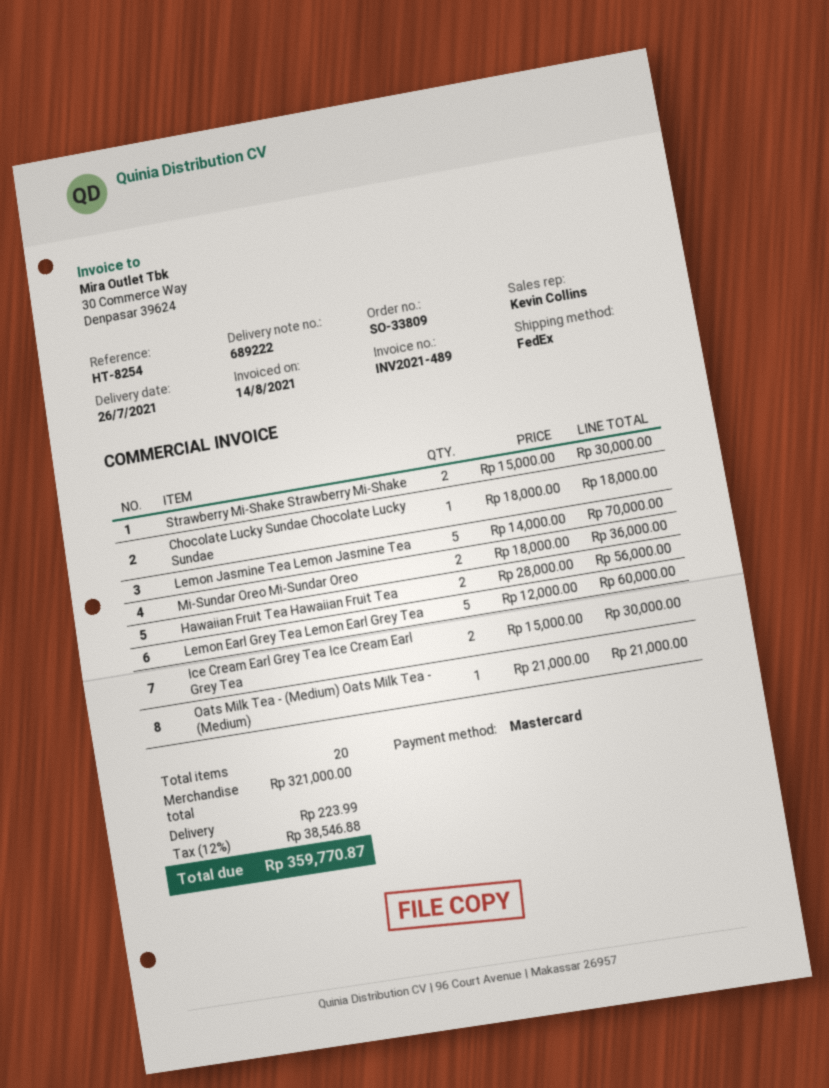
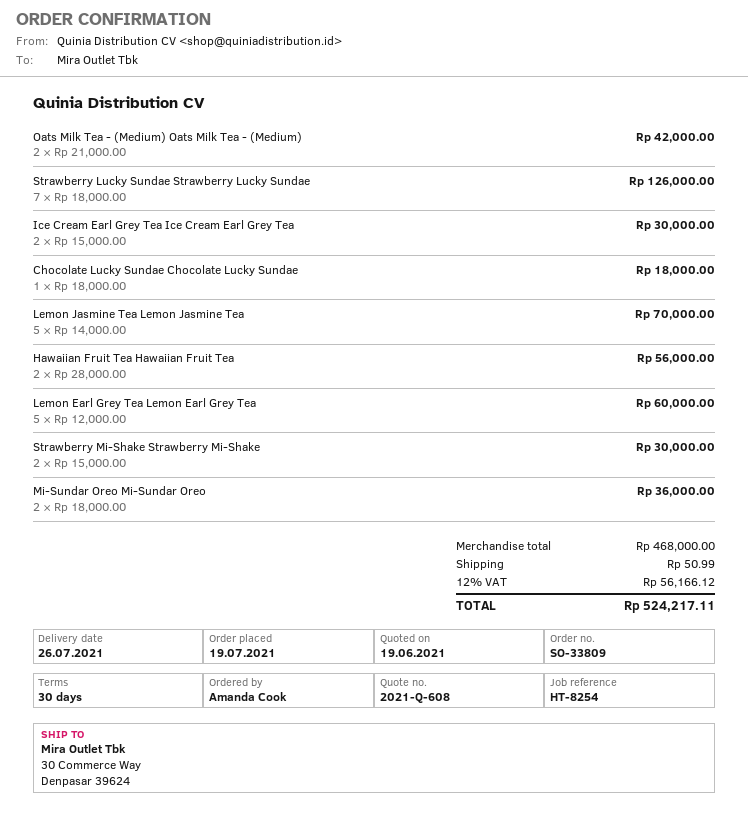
Oats Milk Tea - (Medium) Oats Milk Tea - (Medium): 1 x 21000.00 = 21000.00 -> 2 x 21000.00 = 42000.00
Strawberry Lucky Sundae Strawberry Lucky Sundae: none -> 7 x 18000.00 = 126000.00
subtotal: 321000.00 -> 468000.00
shipping: 223.99 -> 50.99
tax: 12% = 38546.88 -> 12% = 56166.12
total: 359770.87 -> 524217.11

